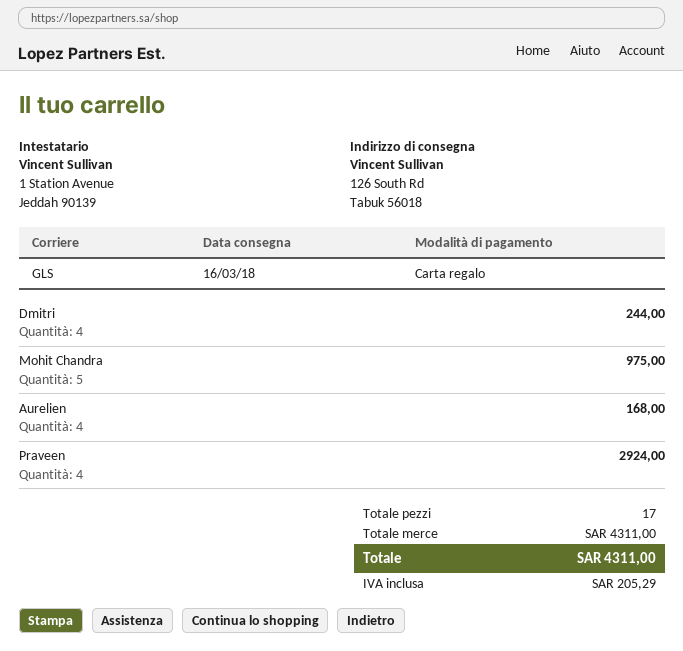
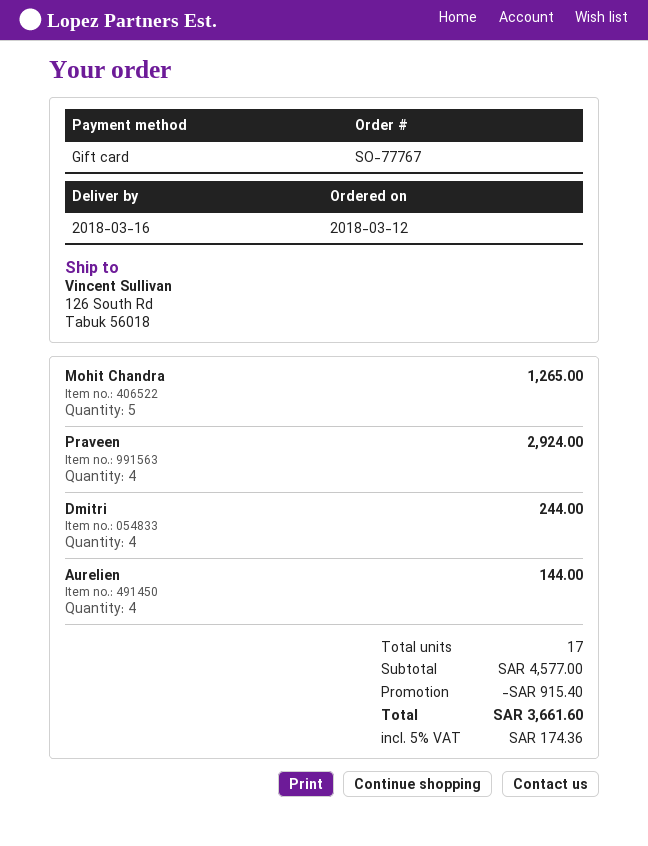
Mohit Chandra: 5 for 975.00 -> 5 for 1265.00
Aurelien: 4 for 168.00 -> 4 for 144.00
subtotal: 4311.00 -> 4577.00
discount: none -> 915.40
tax: 205.29 -> 174.36
total: 4311.00 -> 3661.60

